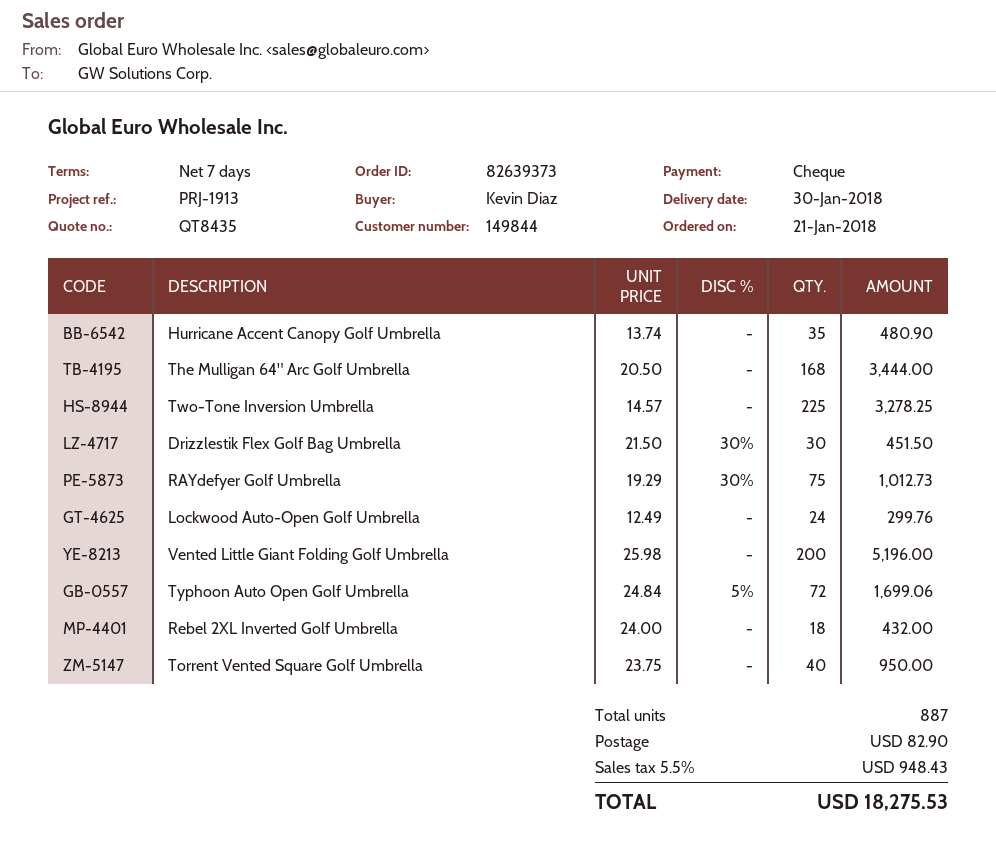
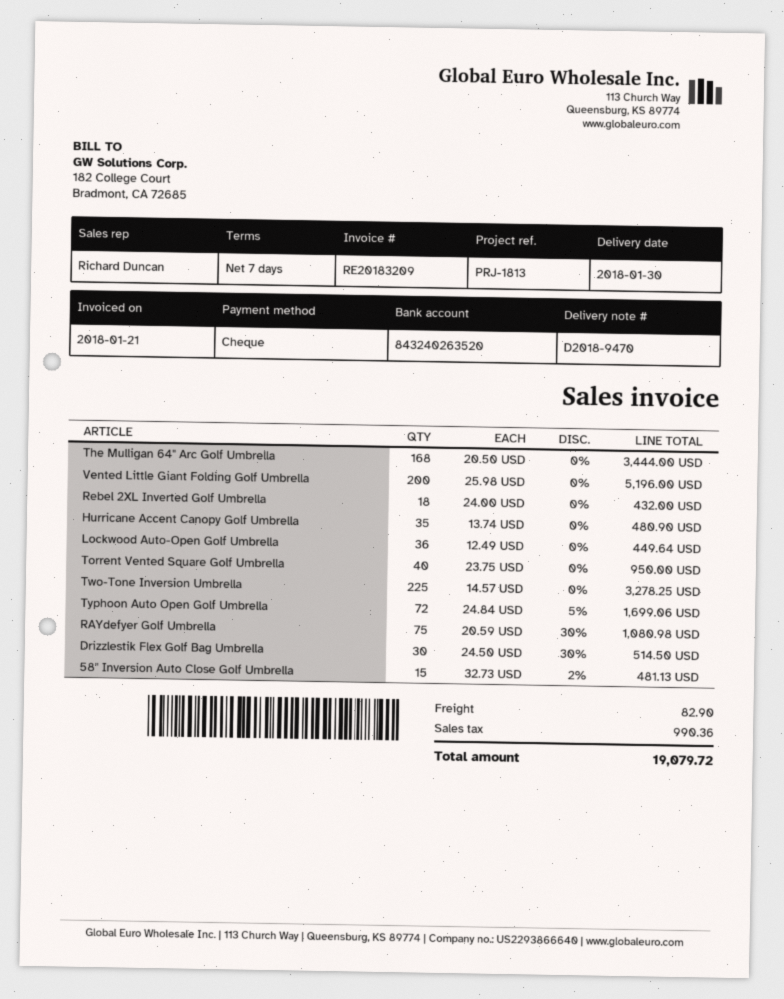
reference: PRJ-1913 -> PRJ-1813
Drizzlestik Flex Golf Bag Umbrella: 30 x 21.50 - 30% = 451.50 -> 30 x 24.50 - 30% = 514.50
RAYdefyer Golf Umbrella: 75 x 19.29 - 30% = 1012.73 -> 75 x 20.59 - 30% = 1080.98
Lockwood Auto-Open Golf Umbrella: 24 x 12.49 = 299.76 -> 36 x 12.49 = 449.64
58" Inversion Auto Close Golf Umbrella: none -> 15 x 32.73 - 2% = 481.13
tax: 948.43 -> 990.36
total: 18275.53 -> 19079.72

